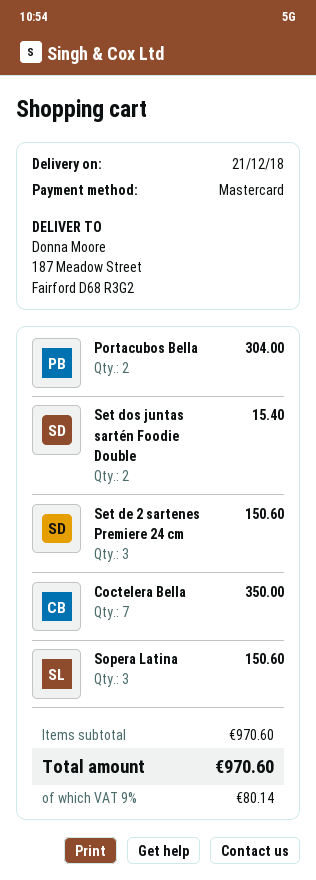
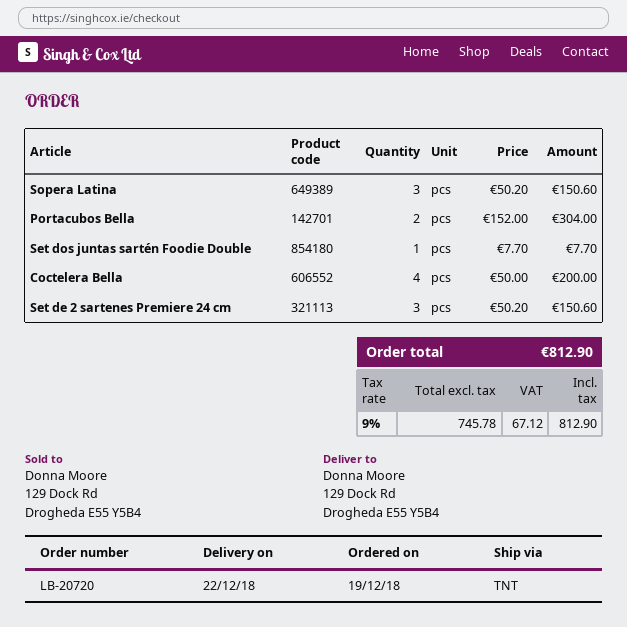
delivery date: 2018-12-21 -> 2018-12-22
ship to: 187 Meadow Street, Fairford D68 R3G2 -> 129 Dock Rd, Drogheda E55 Y5B4
Set dos juntas sartén Foodie Double: 2 for 15.40 -> 1 for 7.70
Coctelera Bella: 7 for 350.00 -> 4 for 200.00
tax: 9% = 80.14 -> 9% = 67.12
total: 970.60 -> 812.90

